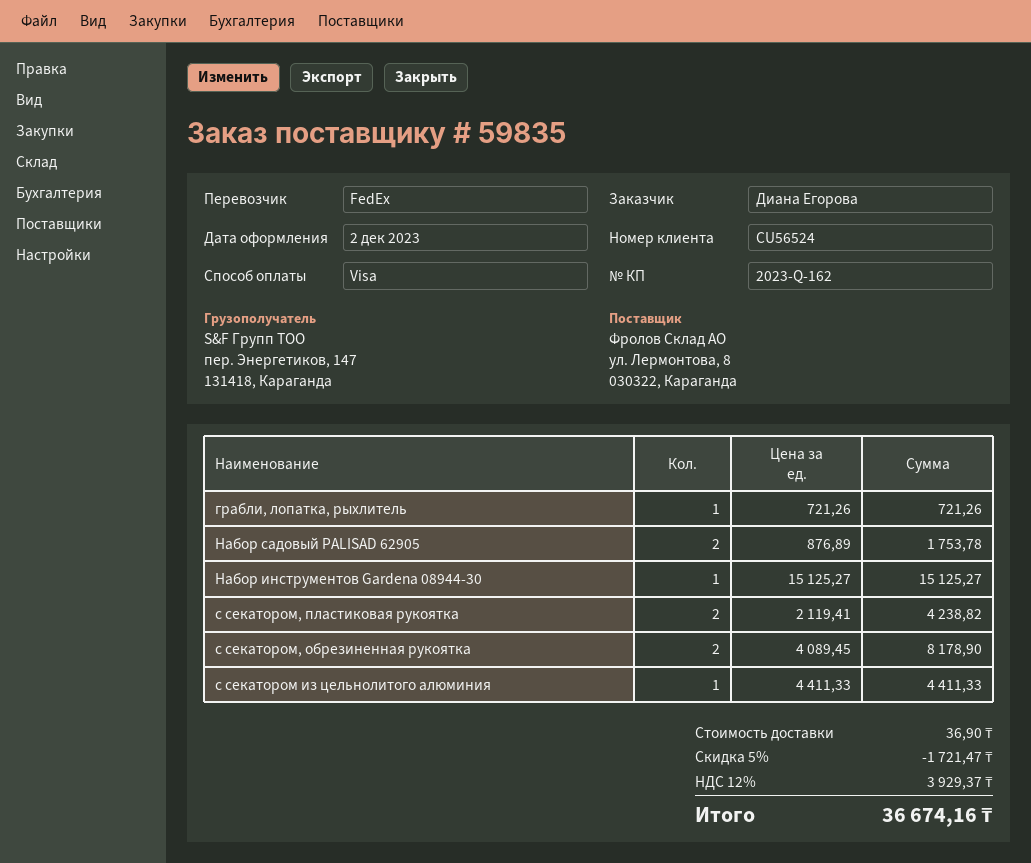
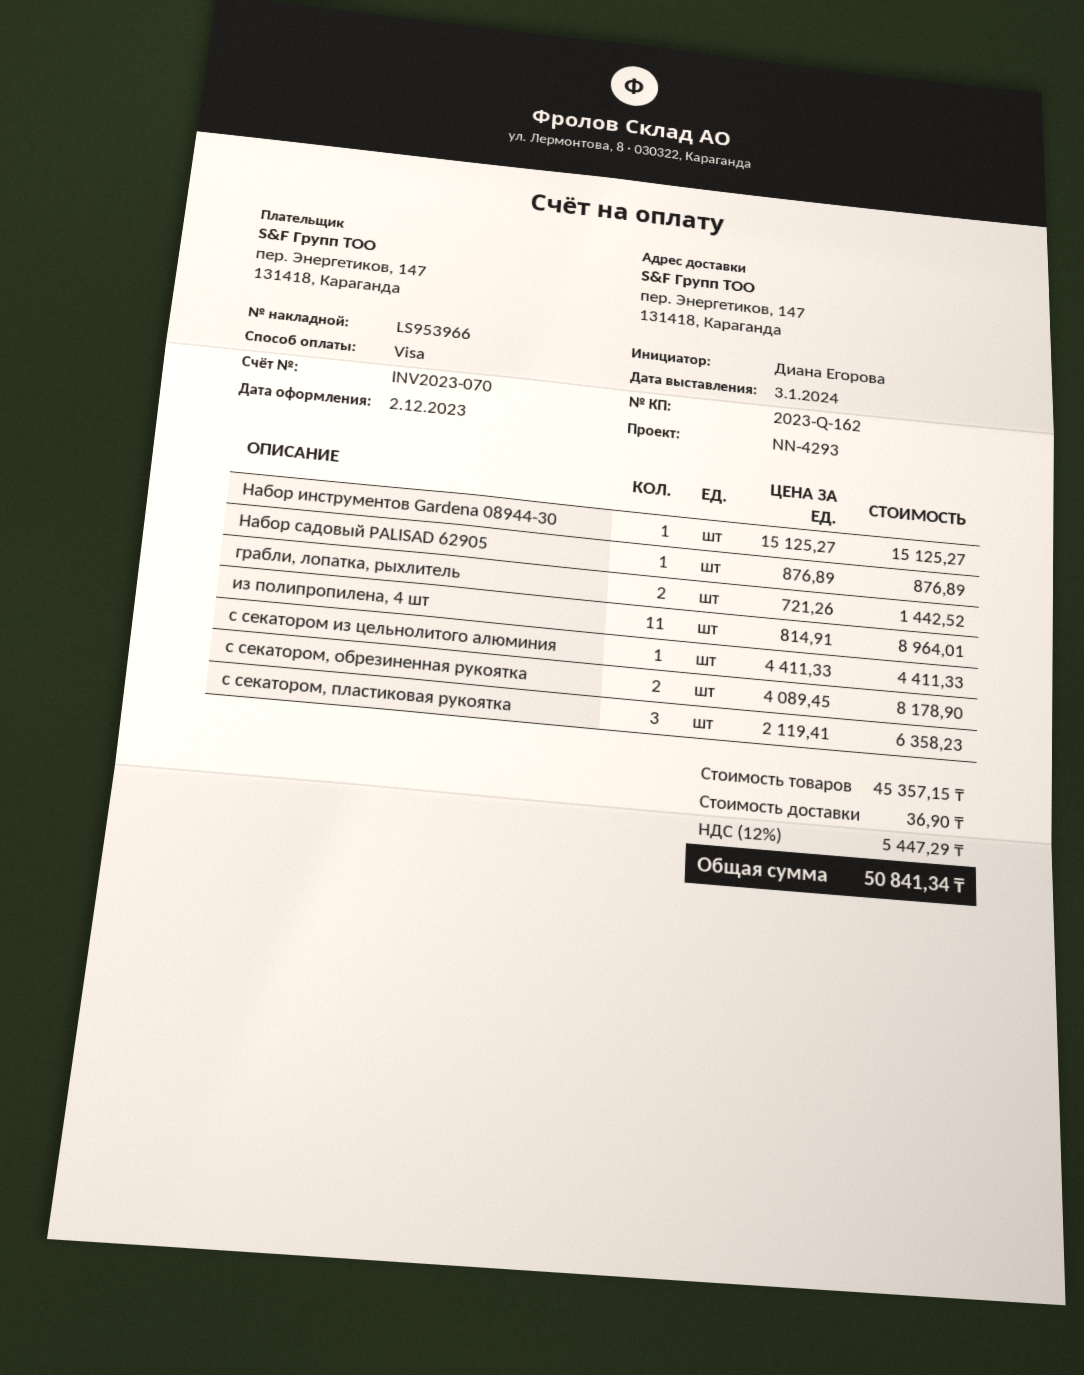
грабли, лопатка, рыхлитель: 1 x 721.26 = 721.26 -> 2 x 721.26 = 1442.52
Набор садовый PALISAD 62905: 2 x 876.89 = 1753.78 -> 1 x 876.89 = 876.89
с секатором, пластиковая рукоятка: 2 x 2119.41 = 4238.82 -> 3 x 2119.41 = 6358.23
из полипропилена, 4 шт: none -> 11 x 814.91 = 8964.01
discount: 5% = 1721.47 -> none
tax: 12% = 3929.37 -> 12% = 5447.29
total: 36674.16 -> 50841.34

